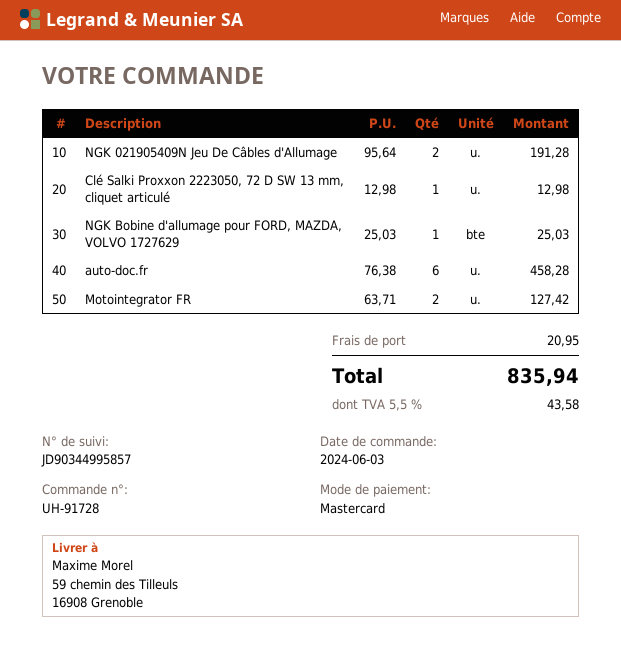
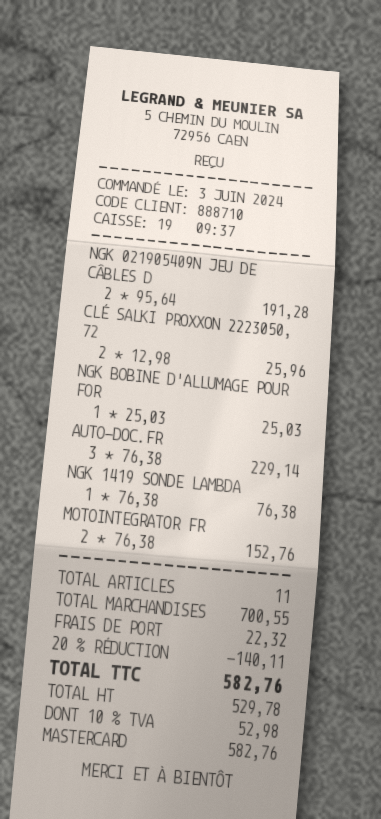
Clé Salki Proxxon 2223050, 72 D SW 13 mm, cliquet articulé: 1 x 12.98 = 12.98 -> 2 x 12.98 = 25.96
auto-doc.fr: 6 x 76.38 = 458.28 -> 3 x 76.38 = 229.14
Motointegrator FR: 2 x 63.71 = 127.42 -> 2 x 76.38 = 152.76
NGK 1419 SONDE LAMBDA: none -> 1 x 76.38 = 76.38
discount: none -> 20% = 140.11
shipping: 20.95 -> 22.32
tax: 5.5% = 43.58 -> 10% = 52.98
total: 835.94 -> 582.76

